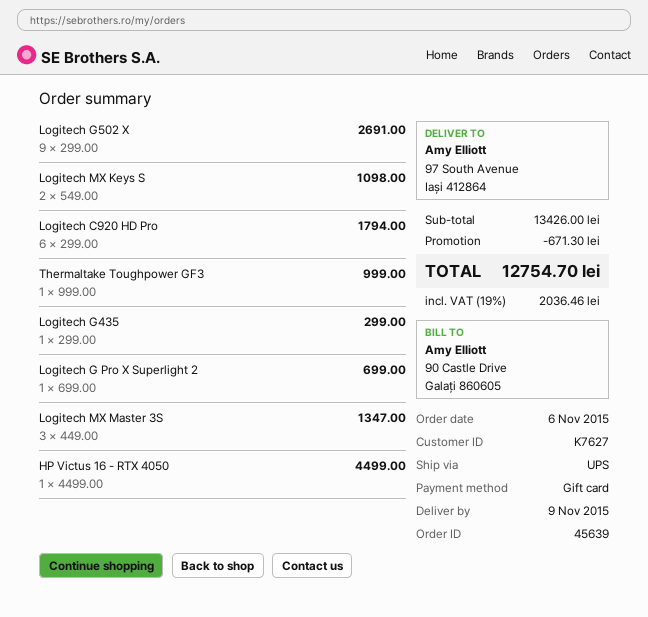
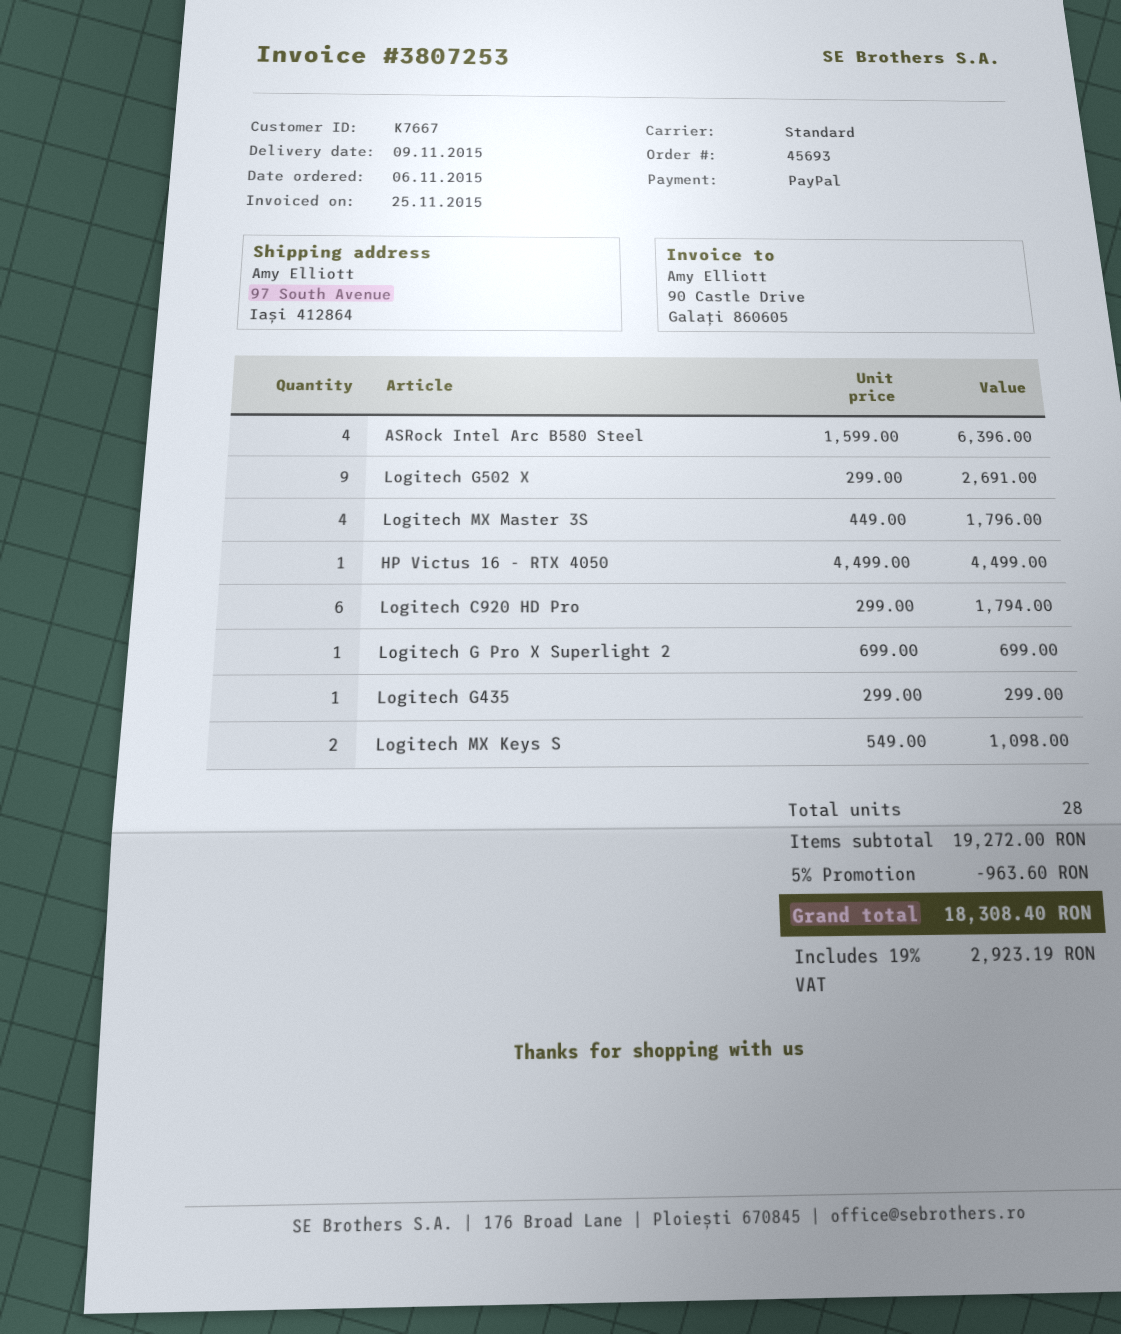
order number: 45639 -> 45693
customer number: K7627 -> K7667
payment method: gift card -> PayPal
shipping method: UPS -> standard
Thermaltake Toughpower GF3: 1 x 999.00 = 999.00 -> none
Logitech MX Master 3S: 3 x 449.00 = 1347.00 -> 4 x 449.00 = 1796.00
ASRock Intel Arc B580 Steel: none -> 4 x 1599.00 = 6396.00
subtotal: 13426.00 -> 19272.00
discount: 671.30 -> 963.60
tax: 19% = 2036.46 -> 19% = 2923.19
total: 12754.70 -> 18308.40

